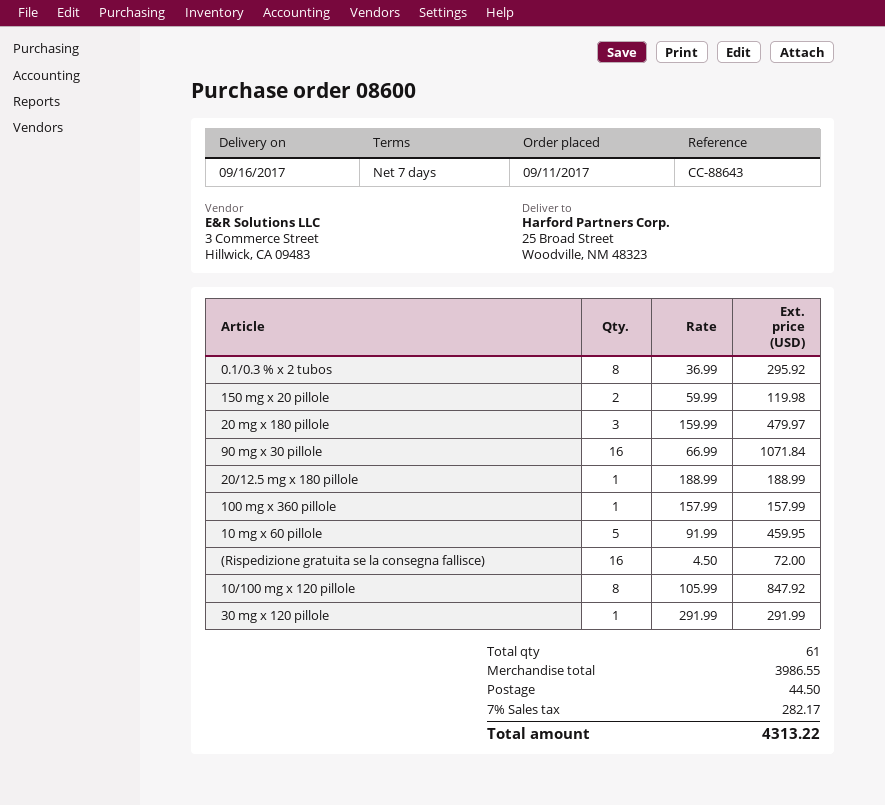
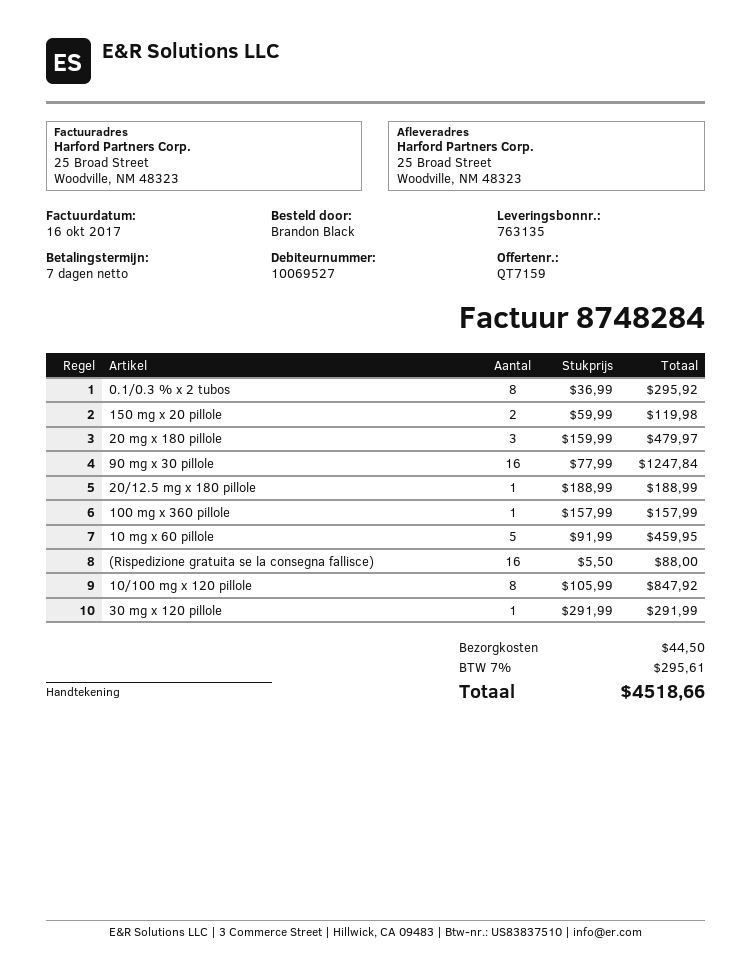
90 mg x 30 pillole: 16 x 66.99 = 1071.84 -> 16 x 77.99 = 1247.84
(Rispedizione gratuita se la consegna fallisce): 16 x 4.50 = 72.00 -> 16 x 5.50 = 88.00
tax: 7% = 282.17 -> 7% = 295.61
total: 4313.22 -> 4518.66

